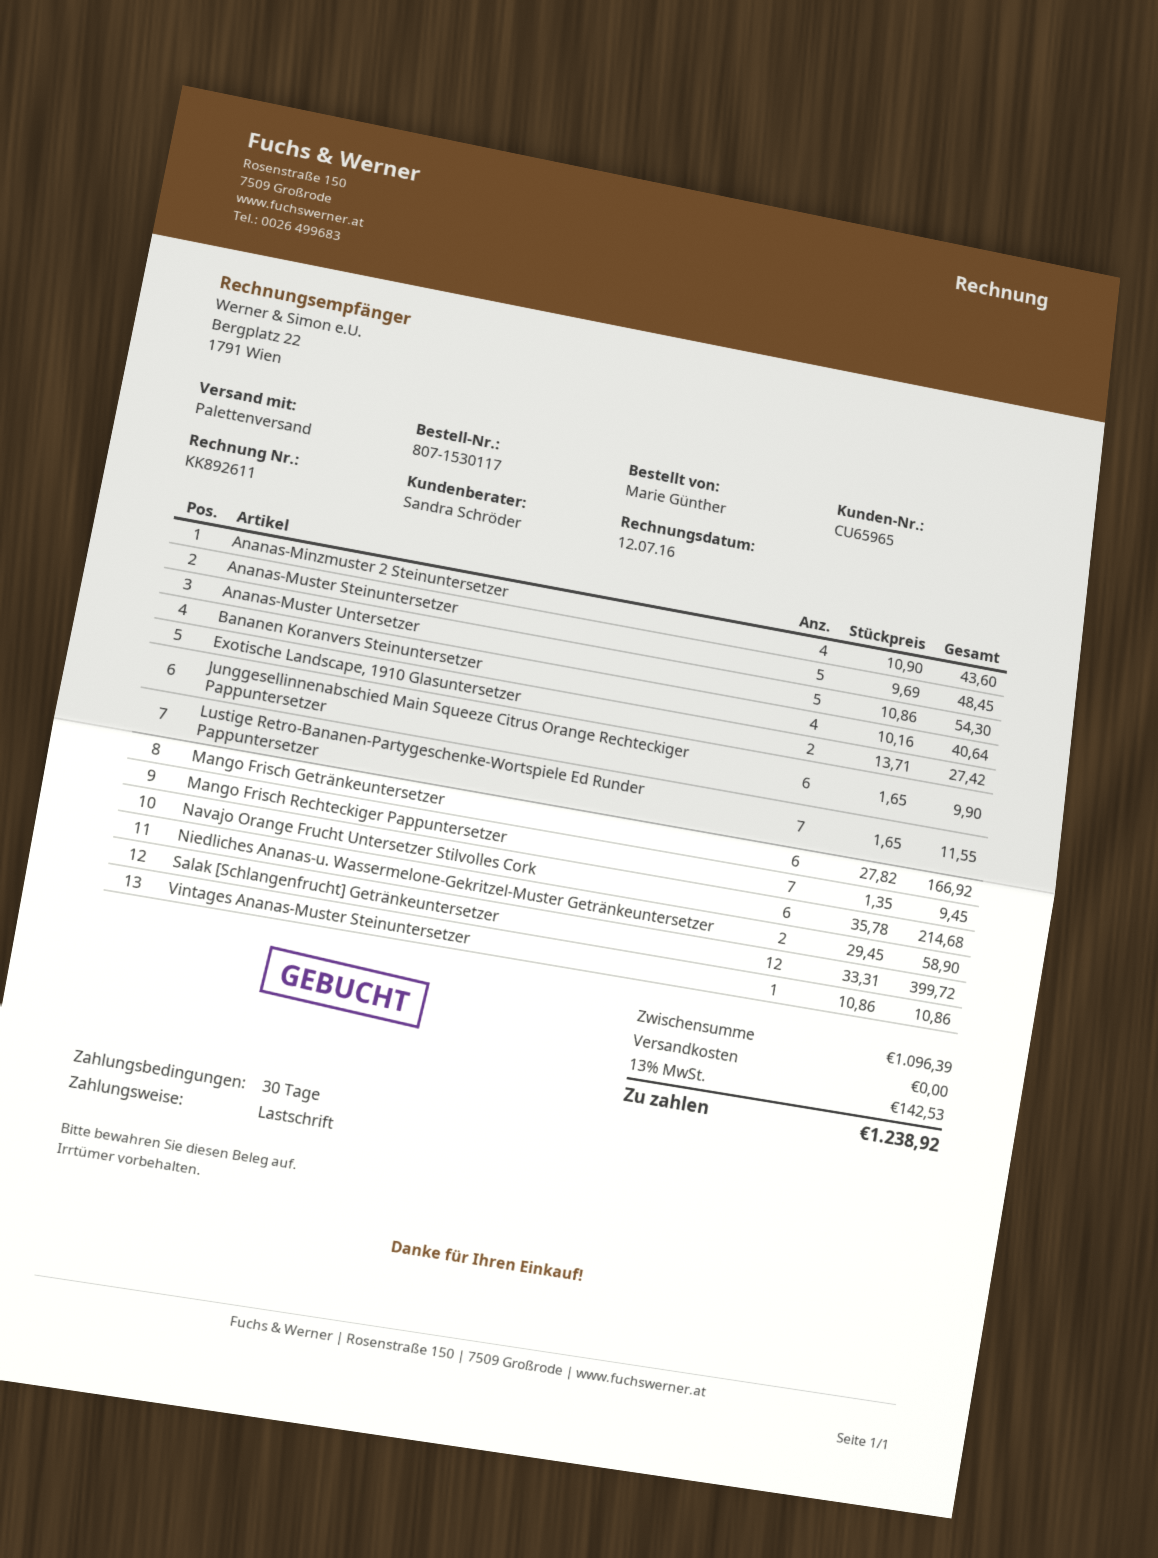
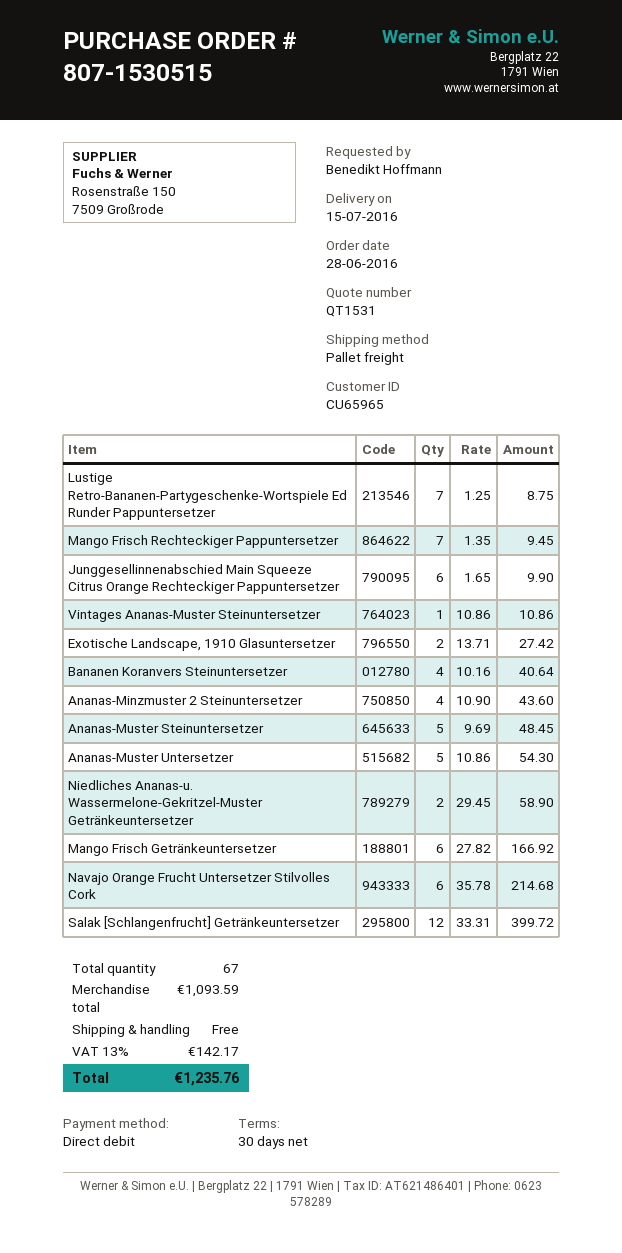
order number: 807-1530117 -> 807-1530515
ordered by: Marie Günther -> Benedikt Hoffmann
Lustige Retro-Bananen-Partygeschenke-Wortspiele Ed Runder Pappuntersetzer: 7 x 1.65 = 11.55 -> 7 x 1.25 = 8.75
subtotal: 1096.39 -> 1093.59
tax: 13% = 142.53 -> 13% = 142.17
total: 1238.92 -> 1235.76

